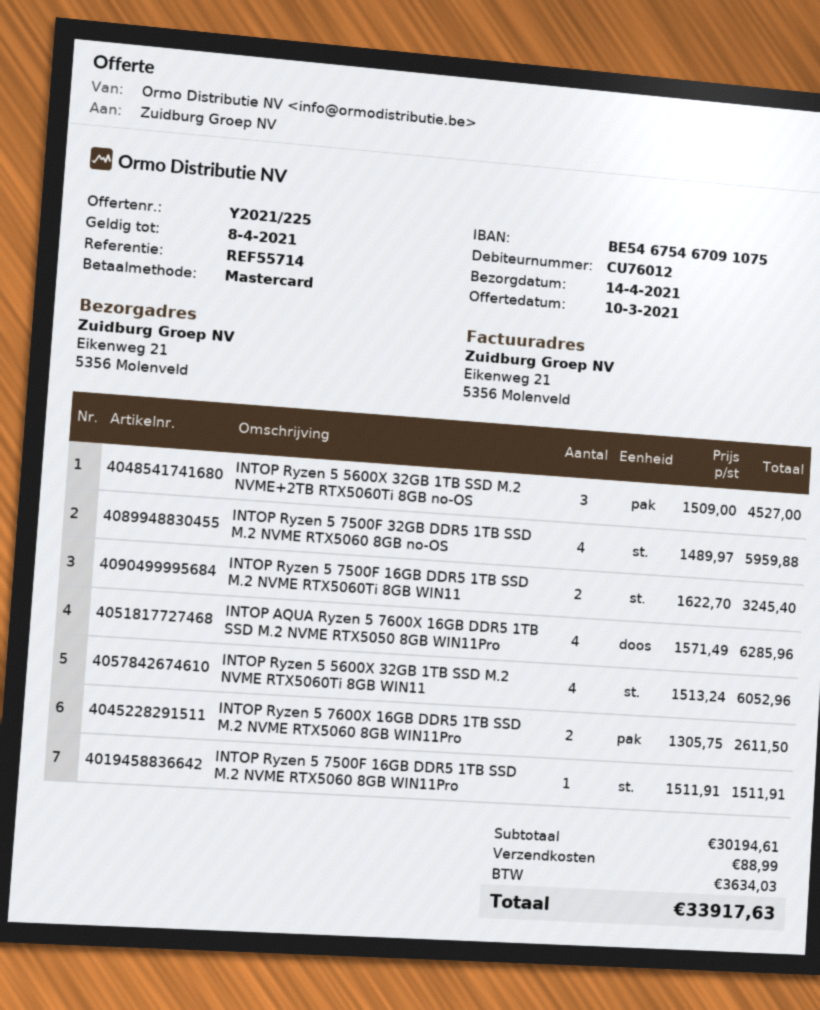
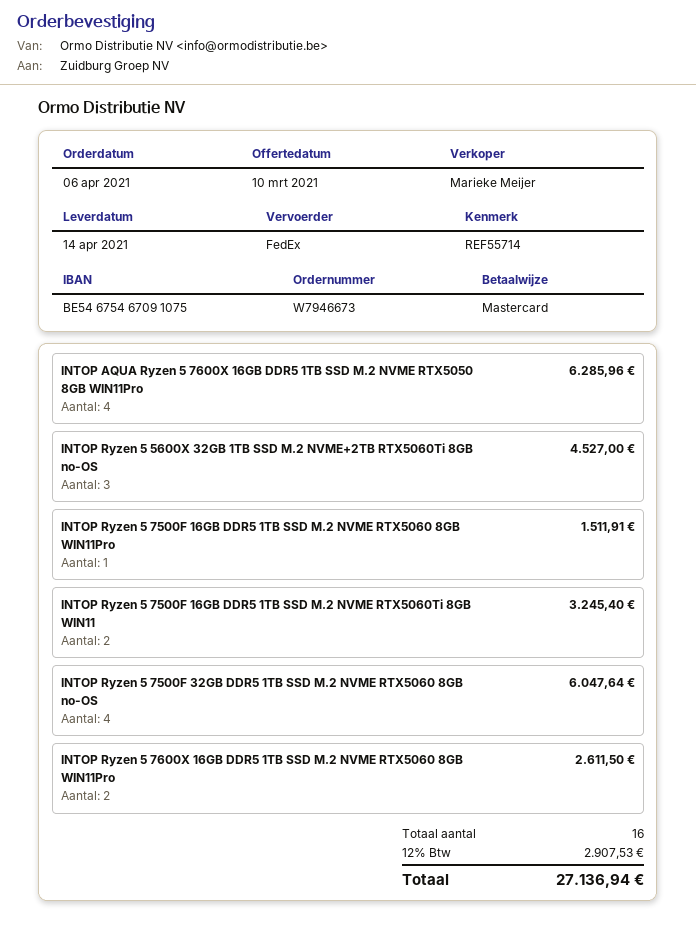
INTOP Ryzen 5 7500F 32GB DDR5 1TB SSD M.2 NVME RTX5060 8GB no-OS: 4 for 5959.88 -> 4 for 6047.64
INTOP Ryzen 5 5600X 32GB 1TB SSD M.2 NVME RTX5060Ti 8GB WIN11: 4 for 6052.96 -> none
shipping: 88.99 -> none
tax: 3634.03 -> 2907.53
total: 33917.63 -> 27136.94

